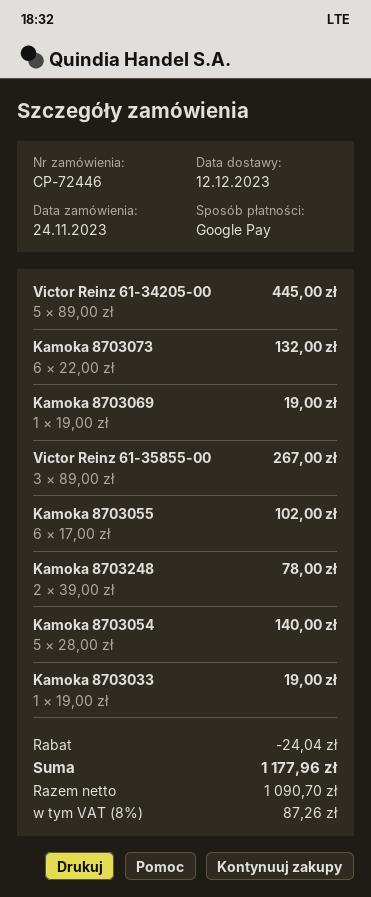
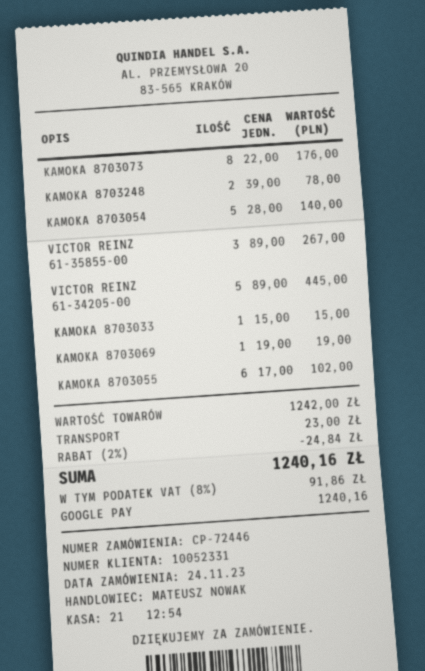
Kamoka 8703073: 6 x 22.00 = 132.00 -> 8 x 22.00 = 176.00
Kamoka 8703033: 1 x 19.00 = 19.00 -> 1 x 15.00 = 15.00
discount: 24.04 -> 24.84
shipping: none -> 23.00
tax: 8% = 87.26 -> 8% = 91.86
total: 1177.96 -> 1240.16

